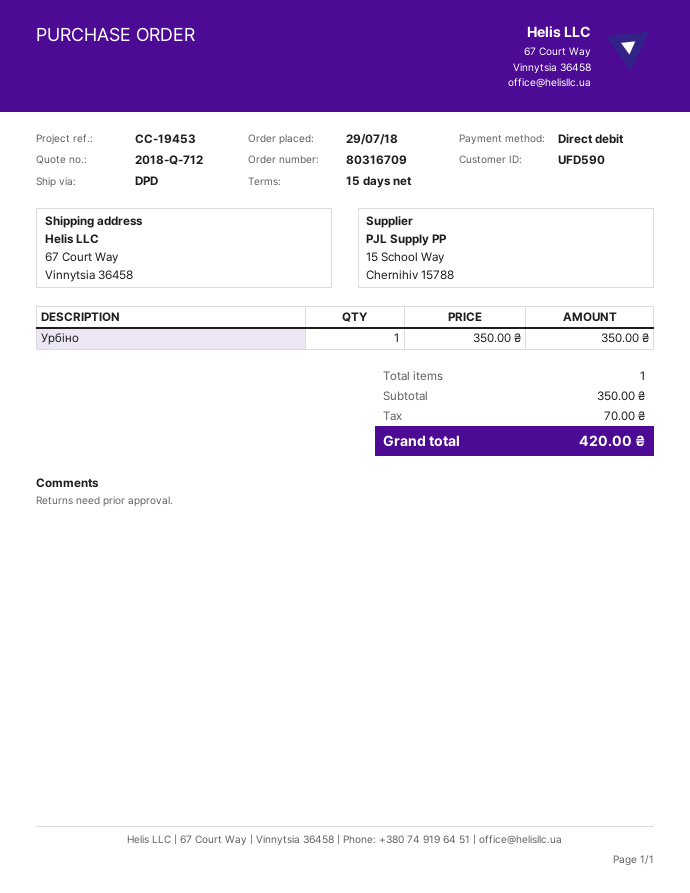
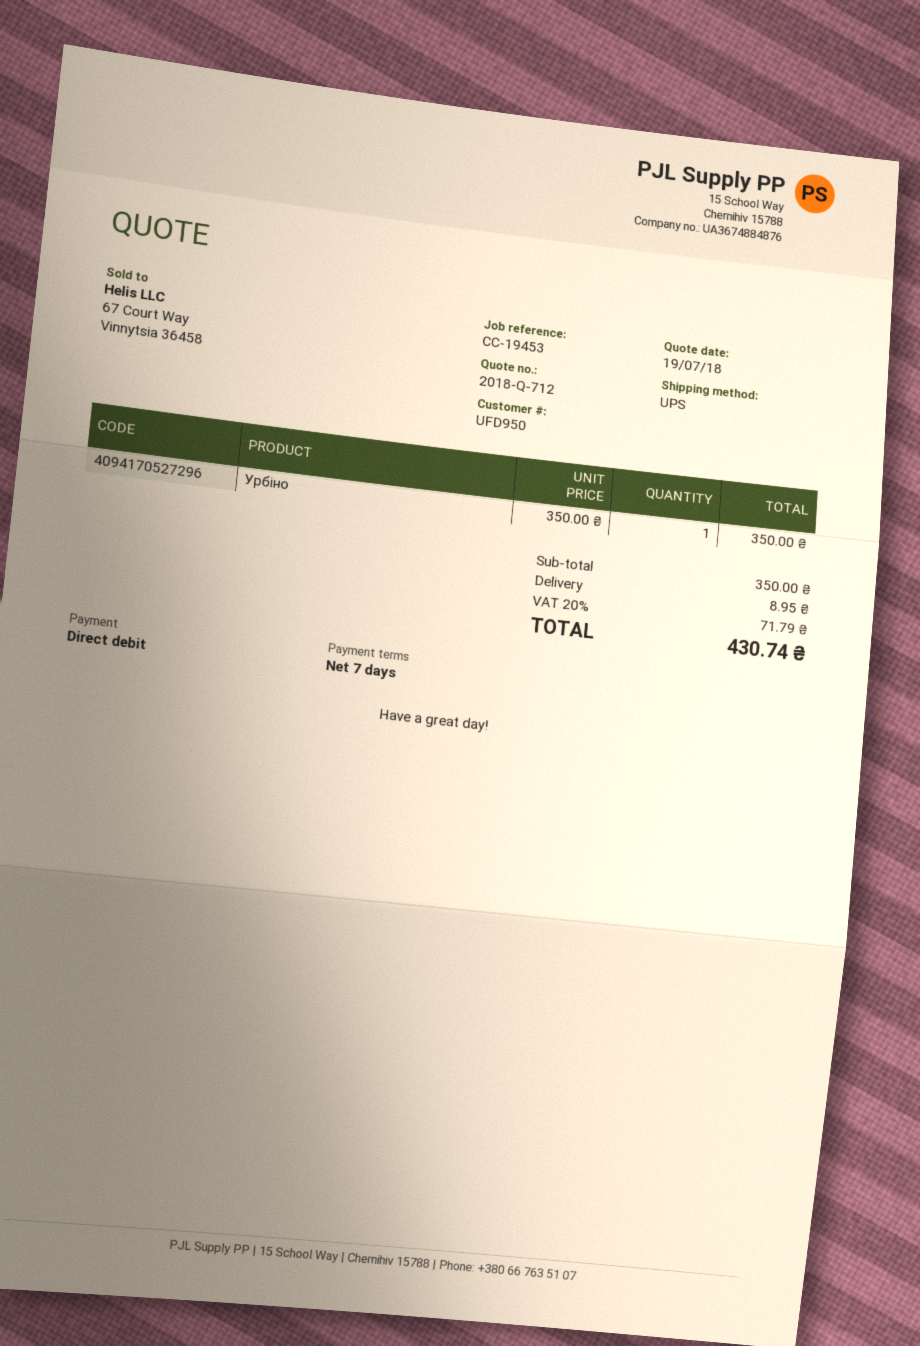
payment terms: 15 days -> 7 days
customer number: UFD590 -> UFD950
shipping method: DPD -> UPS
shipping: none -> 8.95
tax: 70.00 -> 71.79
total: 420.00 -> 430.74

